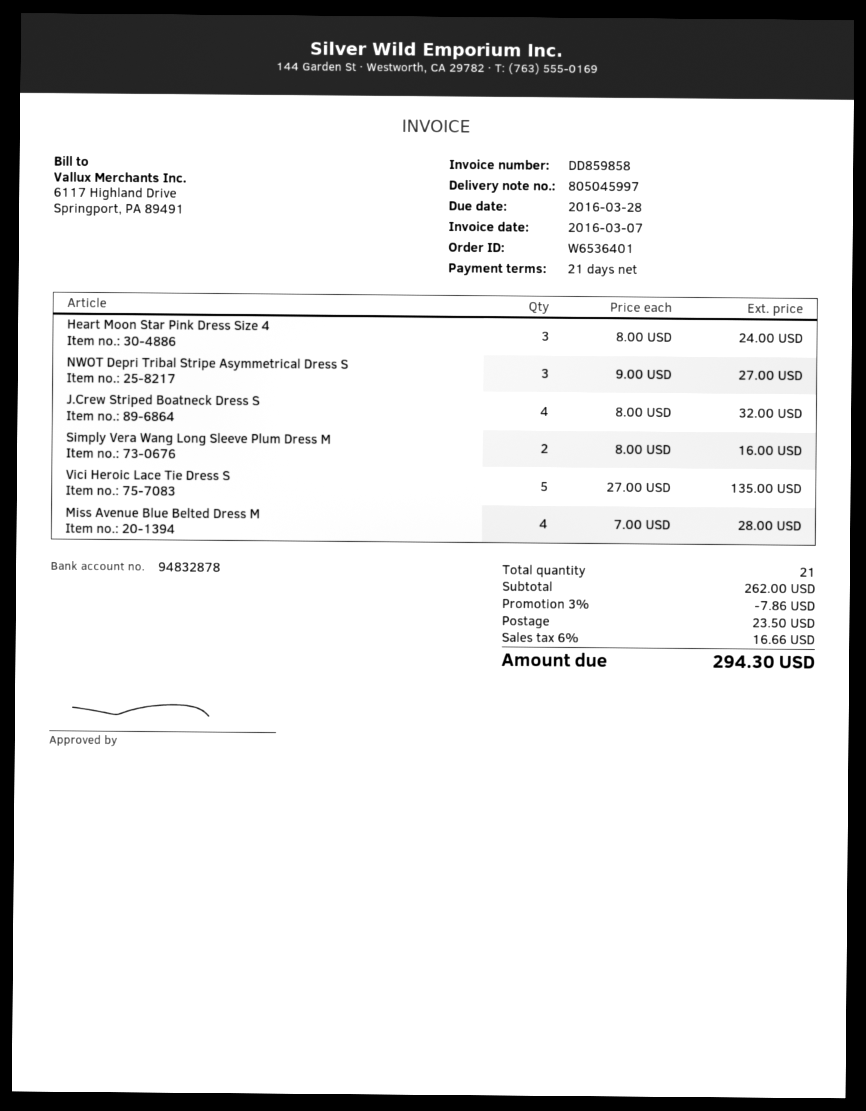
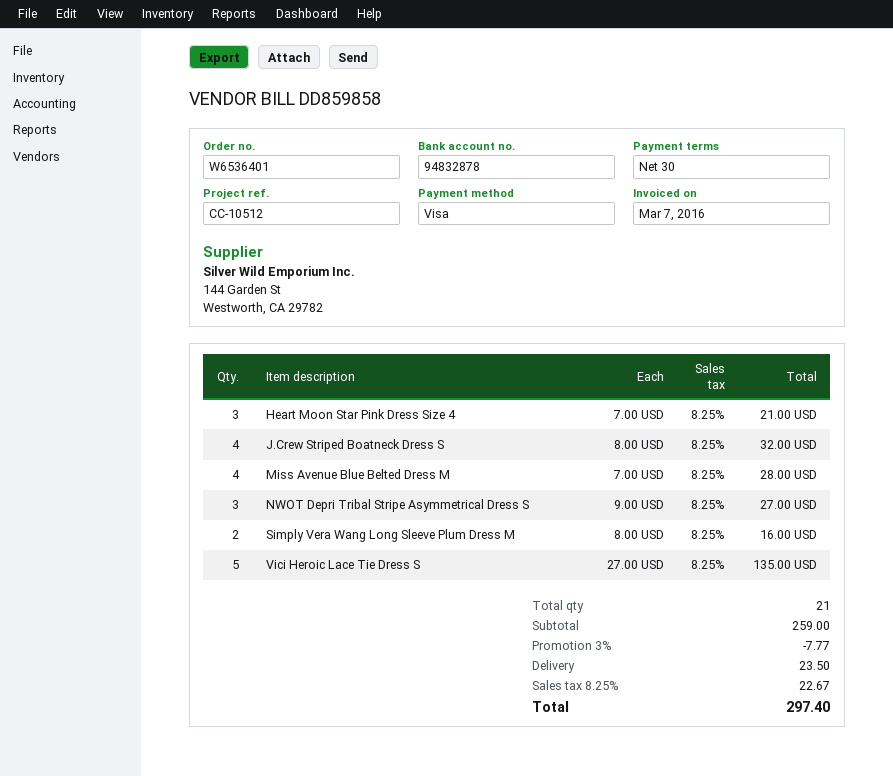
payment terms: 21 days -> 30 days
Heart Moon Star Pink Dress Size 4: 3 x 8.00 = 24.00 -> 3 x 7.00 = 21.00
subtotal: 262.00 -> 259.00
discount: 3% = 7.86 -> 3% = 7.77
tax: 6% = 16.66 -> 8.25% = 22.67
total: 294.30 -> 297.40

